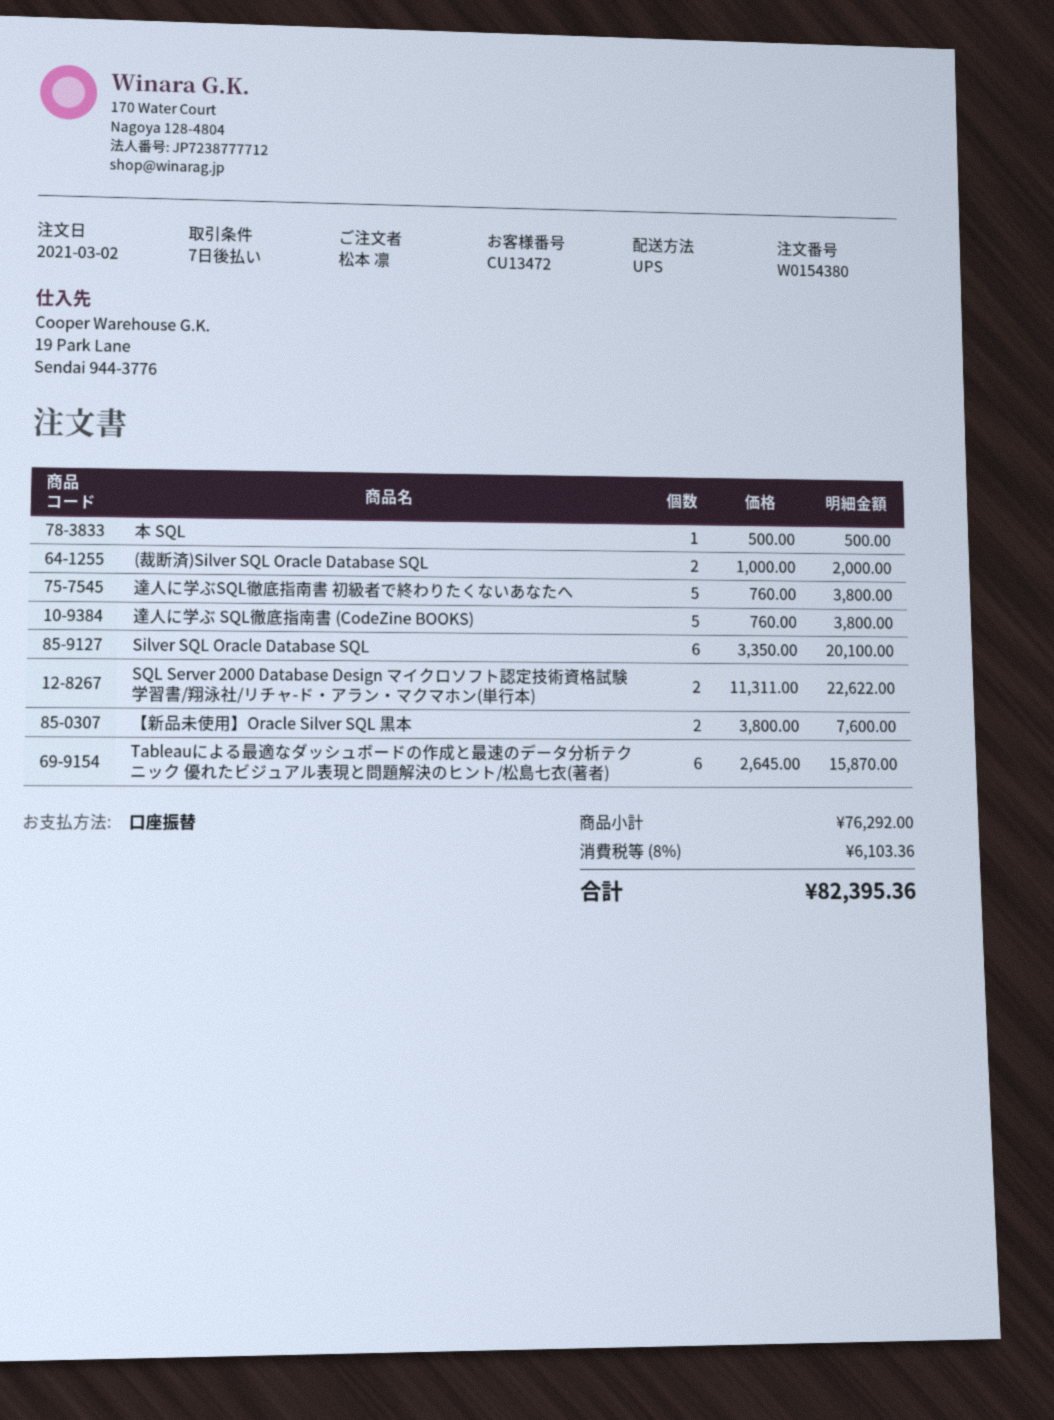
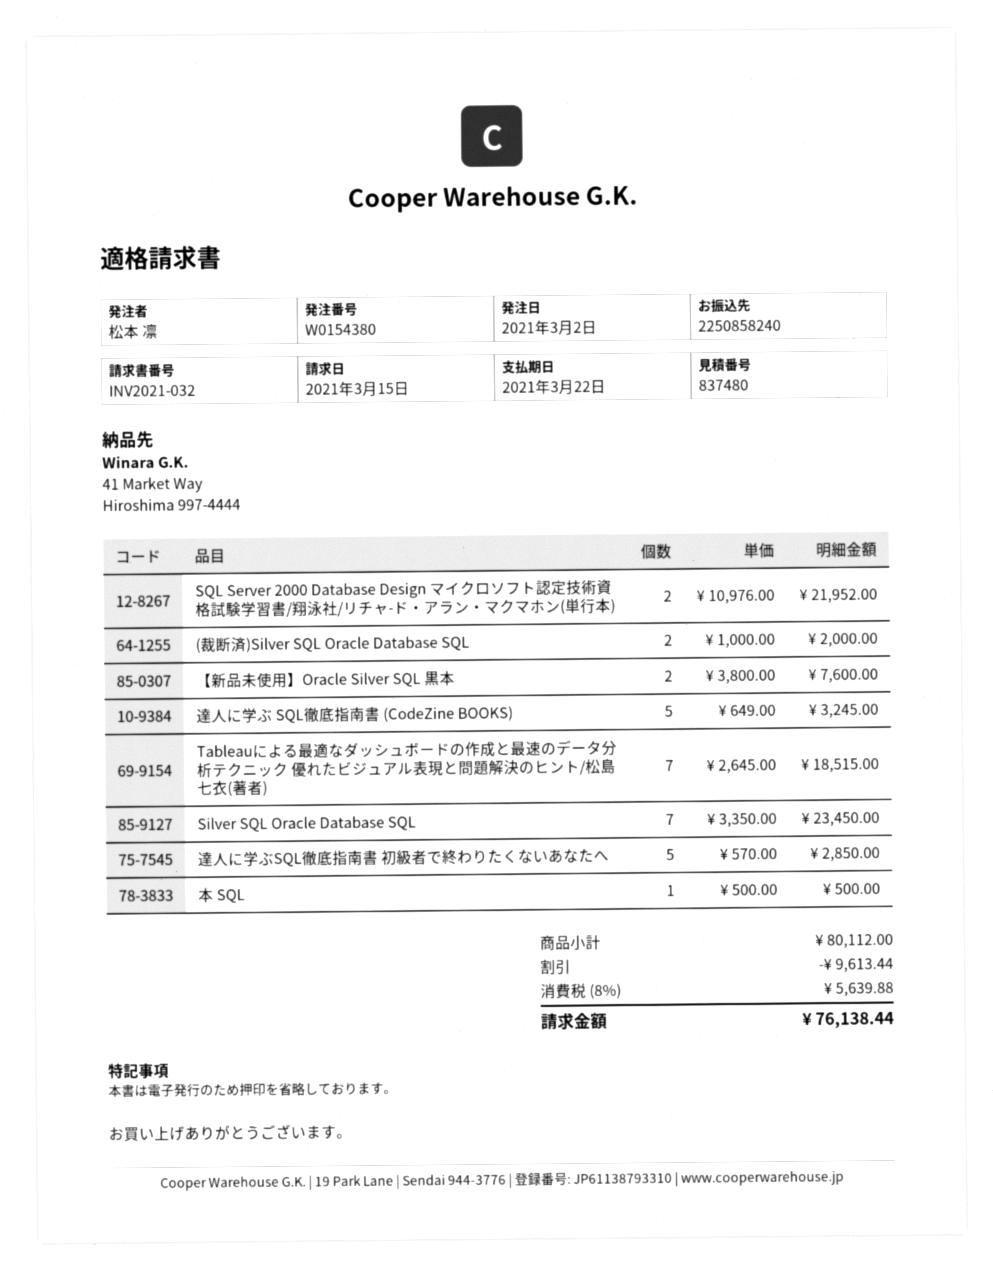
達人に学ぶSQL徹底指南書 初級者で終わりたくないあなたへ: 5 x 760.00 = 3800.00 -> 5 x 570.00 = 2850.00
達人に学ぶ SQL徹底指南書 (CodeZine BOOKS): 5 x 760.00 = 3800.00 -> 5 x 649.00 = 3245.00
Silver SQL Oracle Database SQL: 6 x 3350.00 = 20100.00 -> 7 x 3350.00 = 23450.00
SQL Server 2000 Database Design マイクロソフト認定技術資格試験学習書/翔泳社/リチャ-ド・アラン・マクマホン(単行本): 2 x 11311.00 = 22622.00 -> 2 x 10976.00 = 21952.00
Tableauによる最適なダッシュボードの作成と最速のデータ分析テクニック 優れたビジュアル表現と問題解決のヒント/松島七衣(著者): 6 x 2645.00 = 15870.00 -> 7 x 2645.00 = 18515.00
subtotal: 76292.00 -> 80112.00
discount: none -> 9613.44
tax: 8% = 6103.36 -> 8% = 5639.88
total: 82395.36 -> 76138.44

